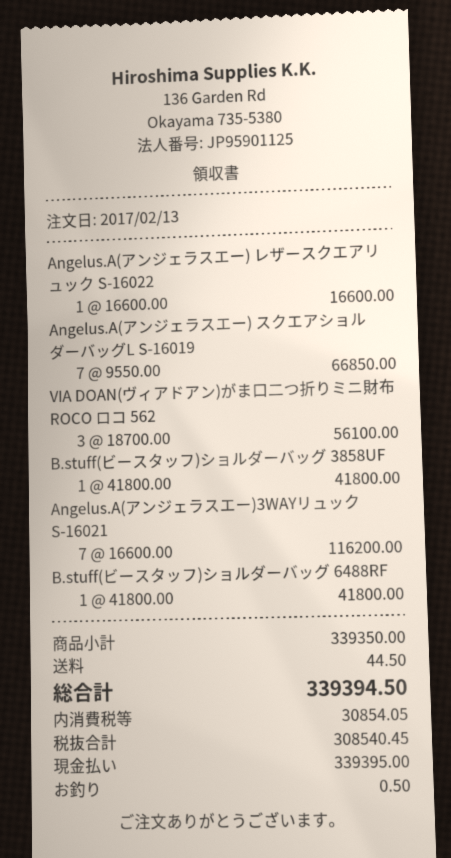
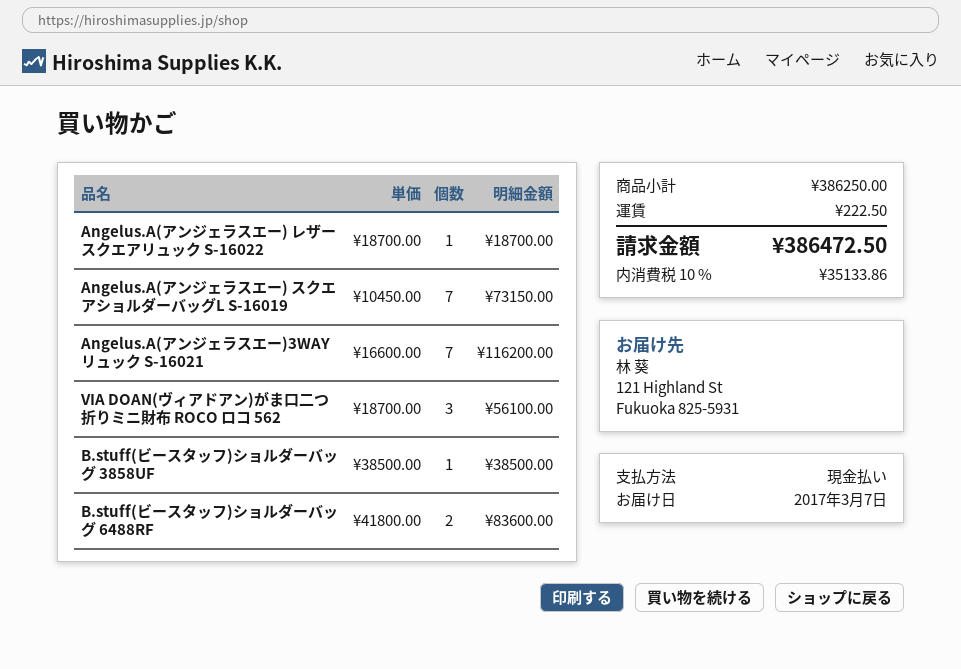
Angelus.A(アンジェラスエー) レザースクエアリュック S-16022: 1 x 16600.00 = 16600.00 -> 1 x 18700.00 = 18700.00
Angelus.A(アンジェラスエー) スクエアショルダーバッグL S-16019: 7 x 9550.00 = 66850.00 -> 7 x 10450.00 = 73150.00
B.stuff(ビースタッフ)ショルダーバッグ 3858UF: 1 x 41800.00 = 41800.00 -> 1 x 38500.00 = 38500.00
B.stuff(ビースタッフ)ショルダーバッグ 6488RF: 1 x 41800.00 = 41800.00 -> 2 x 41800.00 = 83600.00
subtotal: 339350.00 -> 386250.00
shipping: 44.50 -> 222.50
tax: 30854.05 -> 35133.86
total: 339394.50 -> 386472.50

